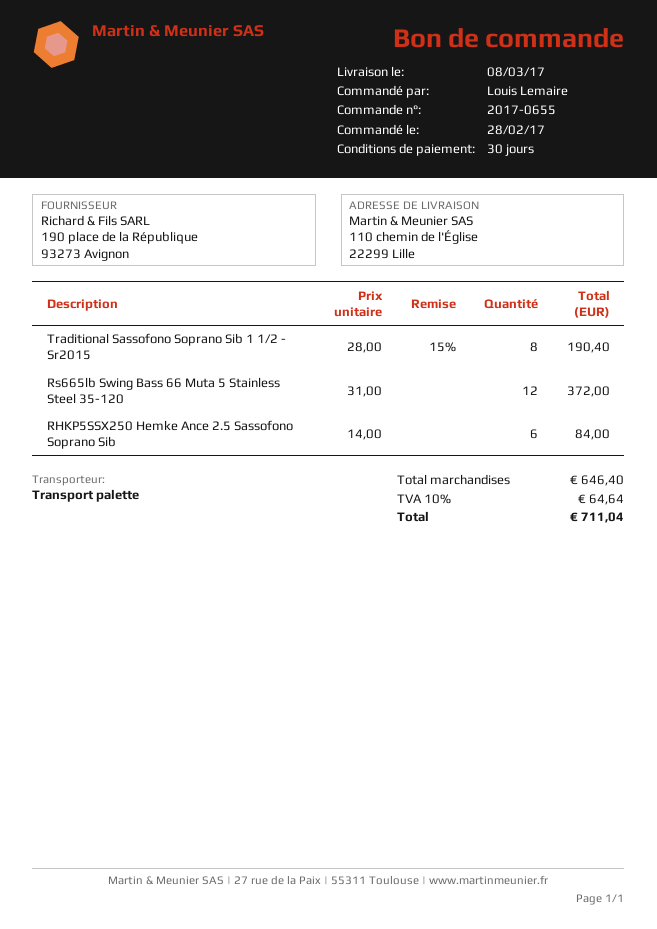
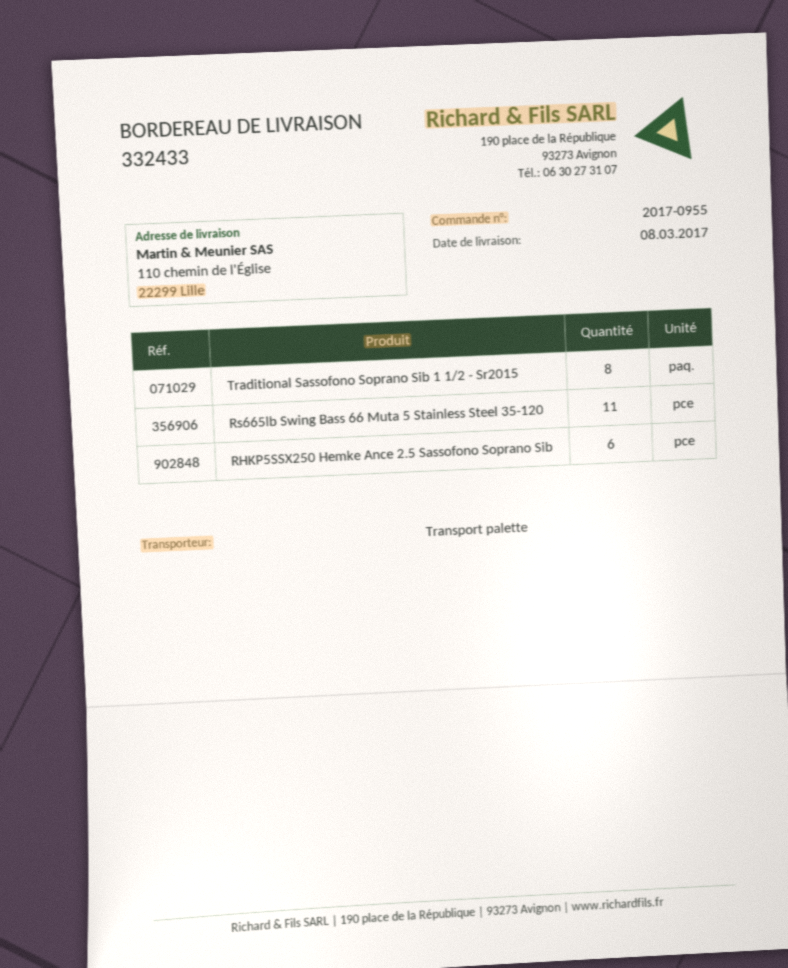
order number: 2017-0655 -> 2017-0955
Rs665lb Swing Bass 66 Muta 5 Stainless Steel 35-120: 12 -> 11

